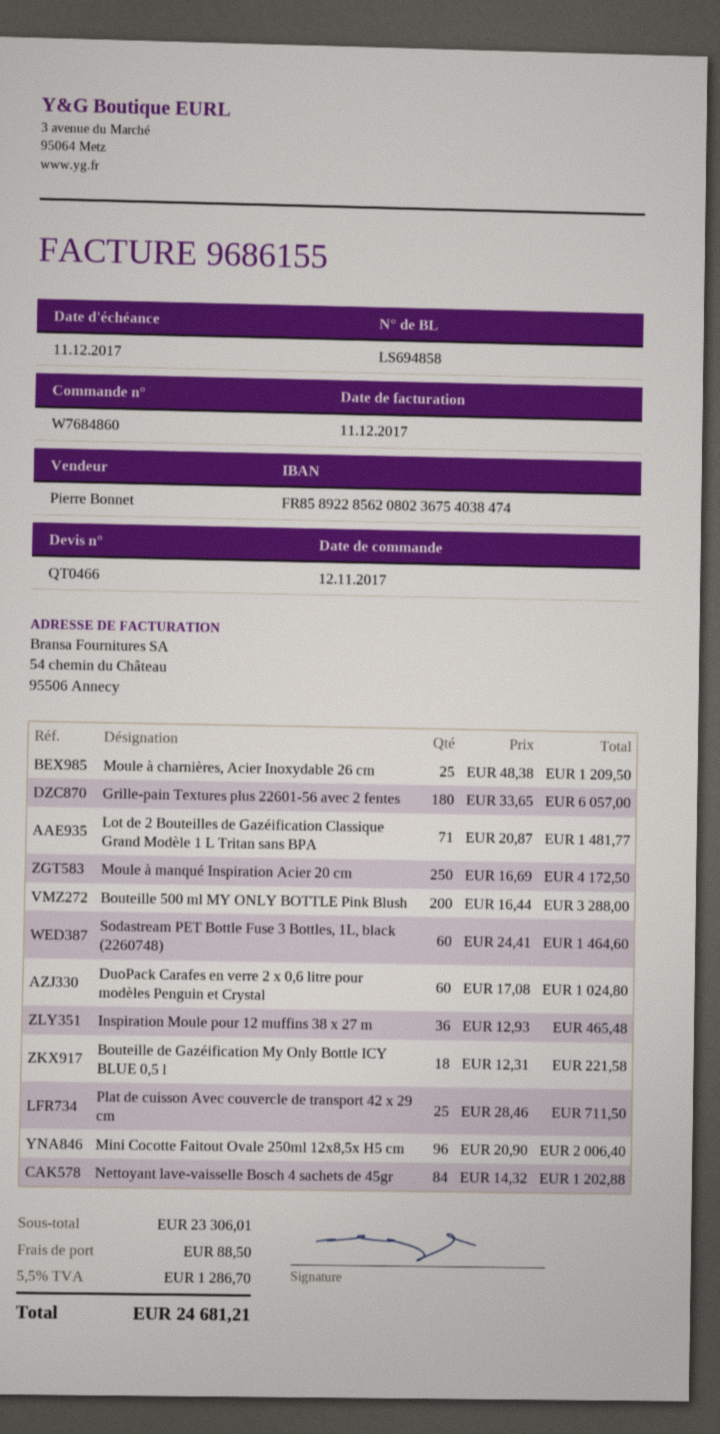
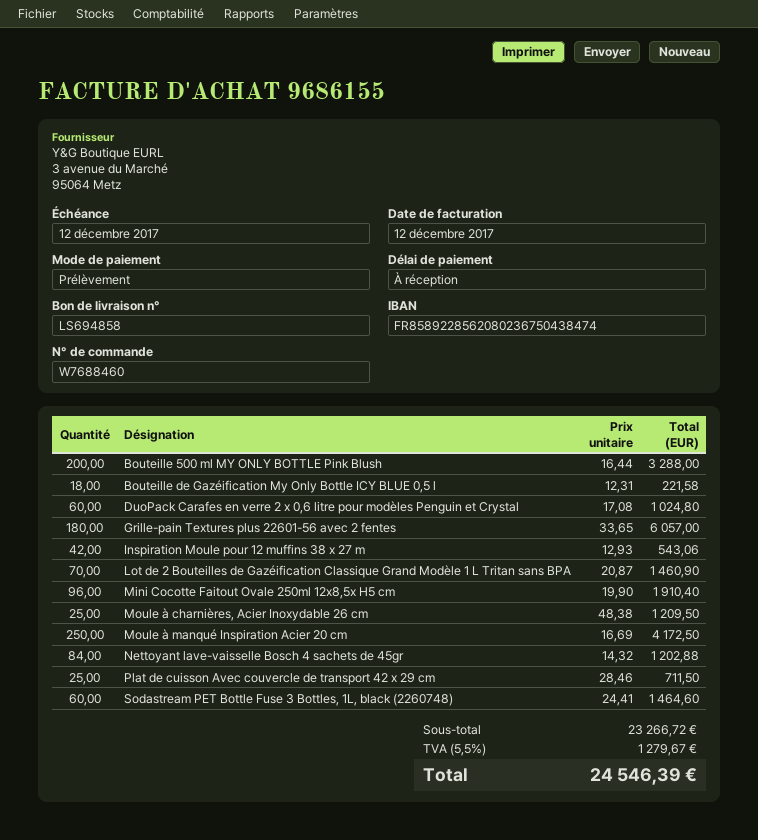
order number: W7684860 -> W7688460
invoice date: 2017-12-11 -> 2017-12-12
due date: 2017-12-11 -> 2017-12-12
bank account: FR8589228562080236754038474 -> FR8589228562080236750438474
Lot de 2 Bouteilles de Gazéification Classique Grand Modèle 1 L Tritan sans BPA: 71 x 20.87 = 1481.77 -> 70 x 20.87 = 1460.90
Inspiration Moule pour 12 muffins 38 x 27 m: 36 x 12.93 = 465.48 -> 42 x 12.93 = 543.06
Mini Cocotte Faitout Ovale 250ml 12x8,5x H5 cm: 96 x 20.90 = 2006.40 -> 96 x 19.90 = 1910.40
subtotal: 23306.01 -> 23266.72
shipping: 88.50 -> none
tax: 5.5% = 1286.70 -> 5.5% = 1279.67
total: 24681.21 -> 24546.39

